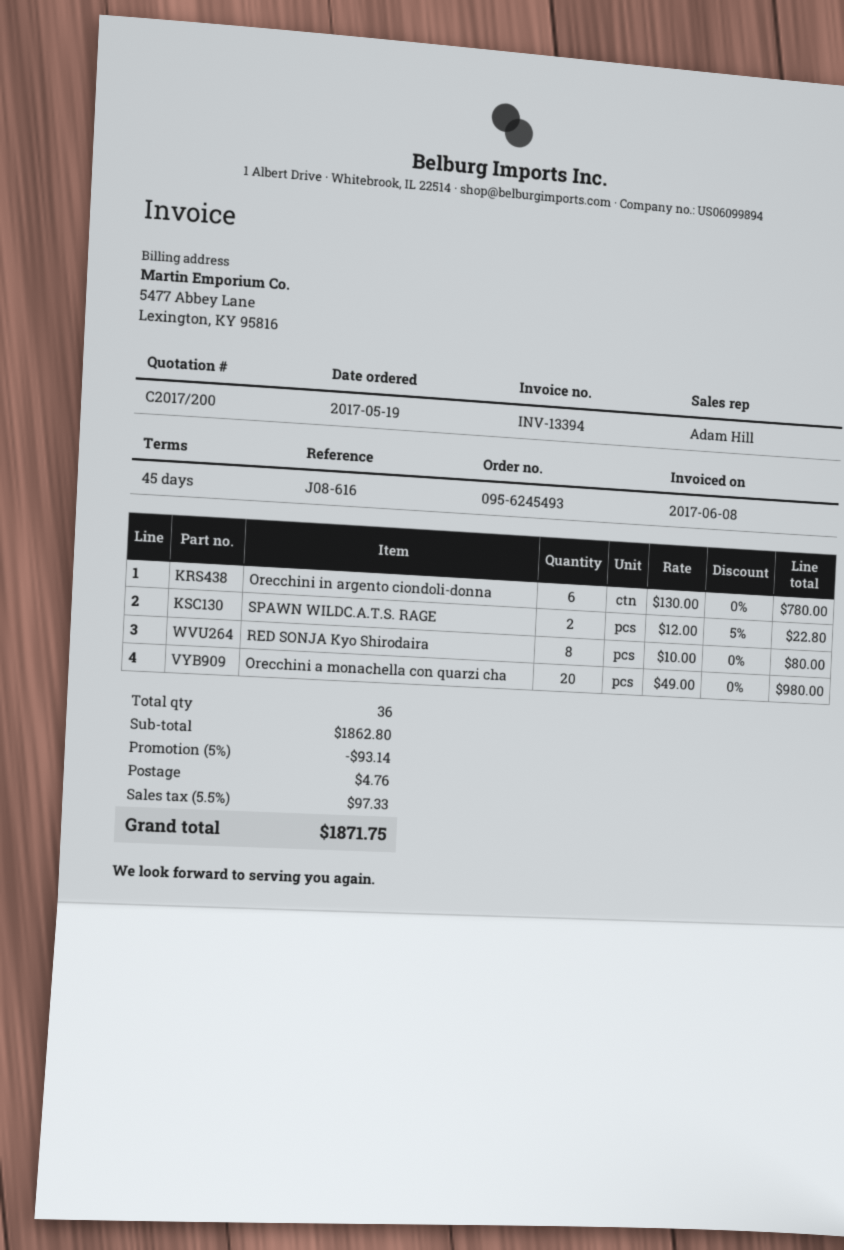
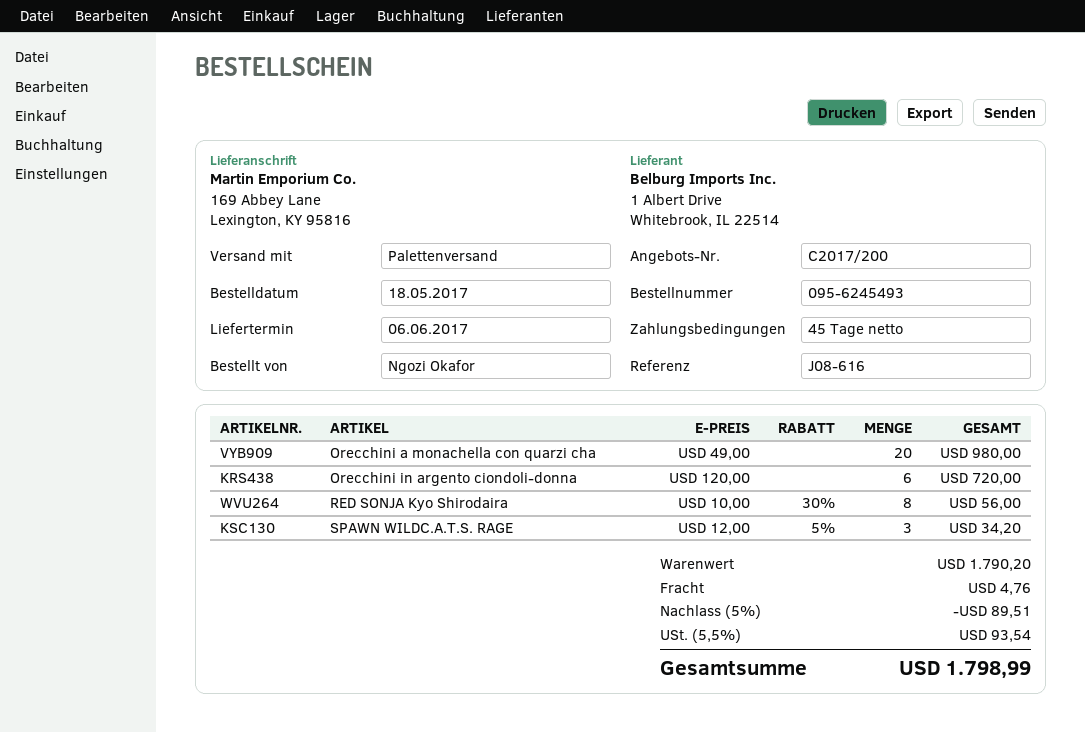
order date: 2017-05-19 -> 2017-05-18
Orecchini in argento ciondoli-donna: 6 x 130.00 = 780.00 -> 6 x 120.00 = 720.00
SPAWN WILDC.A.T.S. RAGE: 2 x 12.00 - 5% = 22.80 -> 3 x 12.00 - 5% = 34.20
RED SONJA Kyo Shirodaira: 8 x 10.00 = 80.00 -> 8 x 10.00 - 30% = 56.00
subtotal: 1862.80 -> 1790.20
discount: 5% = 93.14 -> 5% = 89.51
tax: 5.5% = 97.33 -> 5.5% = 93.54
total: 1871.75 -> 1798.99

